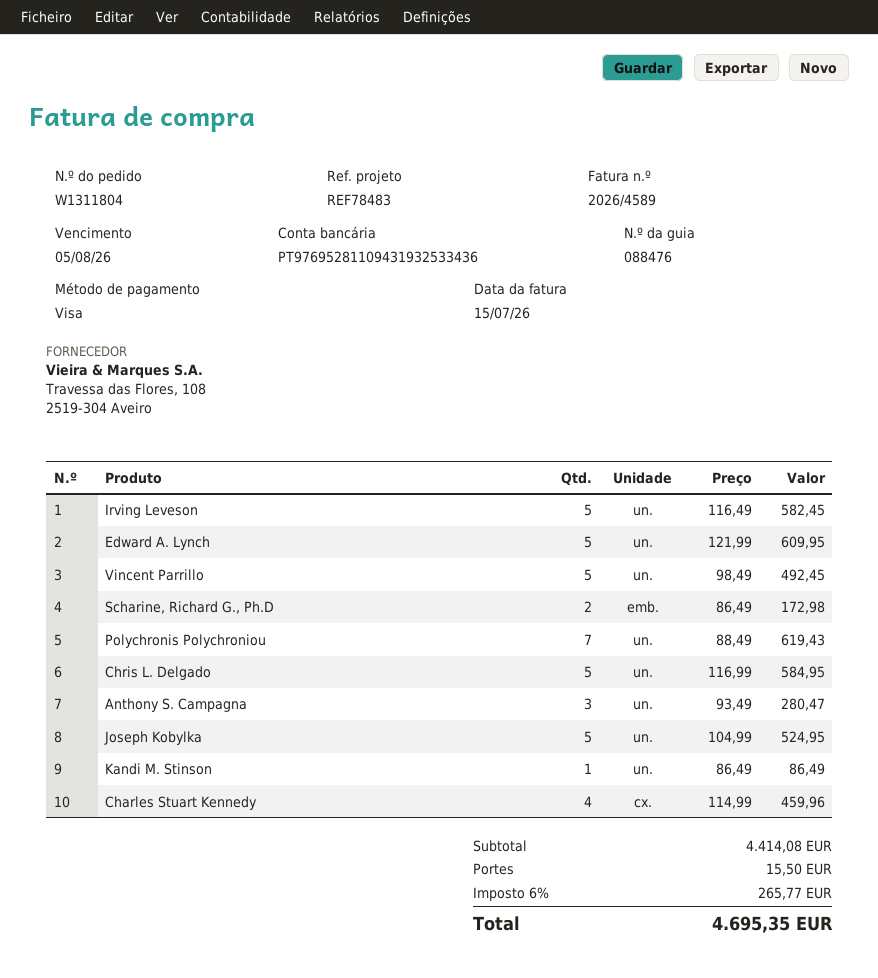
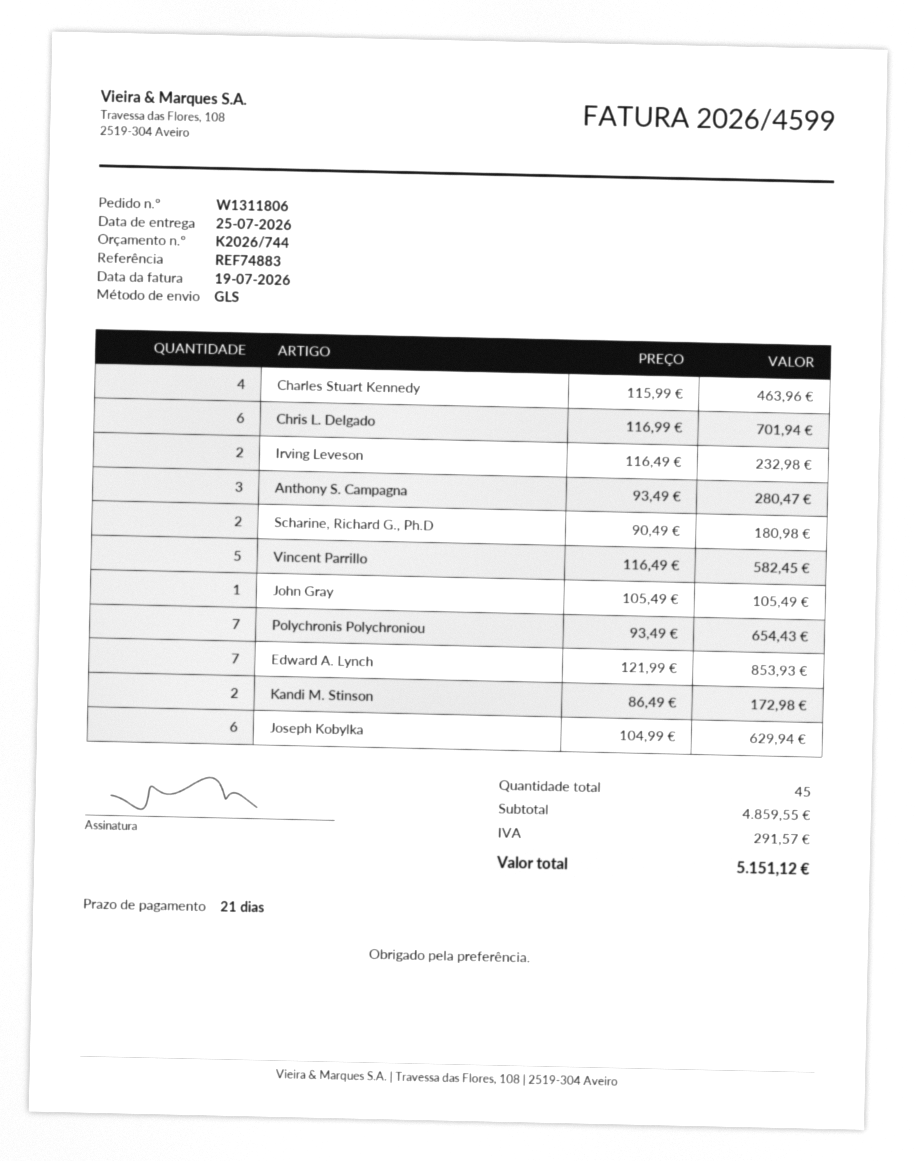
order number: W1311804 -> W1311806
invoice number: 2026/4589 -> 2026/4599
invoice date: 2026-07-15 -> 2026-07-19
reference: REF78483 -> REF74883
Irving Leveson: 5 x 116.49 = 582.45 -> 2 x 116.49 = 232.98
Edward A. Lynch: 5 x 121.99 = 609.95 -> 7 x 121.99 = 853.93
Vincent Parrillo: 5 x 98.49 = 492.45 -> 5 x 116.49 = 582.45
Scharine, Richard G., Ph.D: 2 x 86.49 = 172.98 -> 2 x 90.49 = 180.98
Polychronis Polychroniou: 7 x 88.49 = 619.43 -> 7 x 93.49 = 654.43
Chris L. Delgado: 5 x 116.99 = 584.95 -> 6 x 116.99 = 701.94
Joseph Kobylka: 5 x 104.99 = 524.95 -> 6 x 104.99 = 629.94
Kandi M. Stinson: 1 x 86.49 = 86.49 -> 2 x 86.49 = 172.98
Charles Stuart Kennedy: 4 x 114.99 = 459.96 -> 4 x 115.99 = 463.96
John Gray: none -> 1 x 105.49 = 105.49
subtotal: 4414.08 -> 4859.55
shipping: 15.50 -> none
tax: 265.77 -> 291.57
total: 4695.35 -> 5151.12

